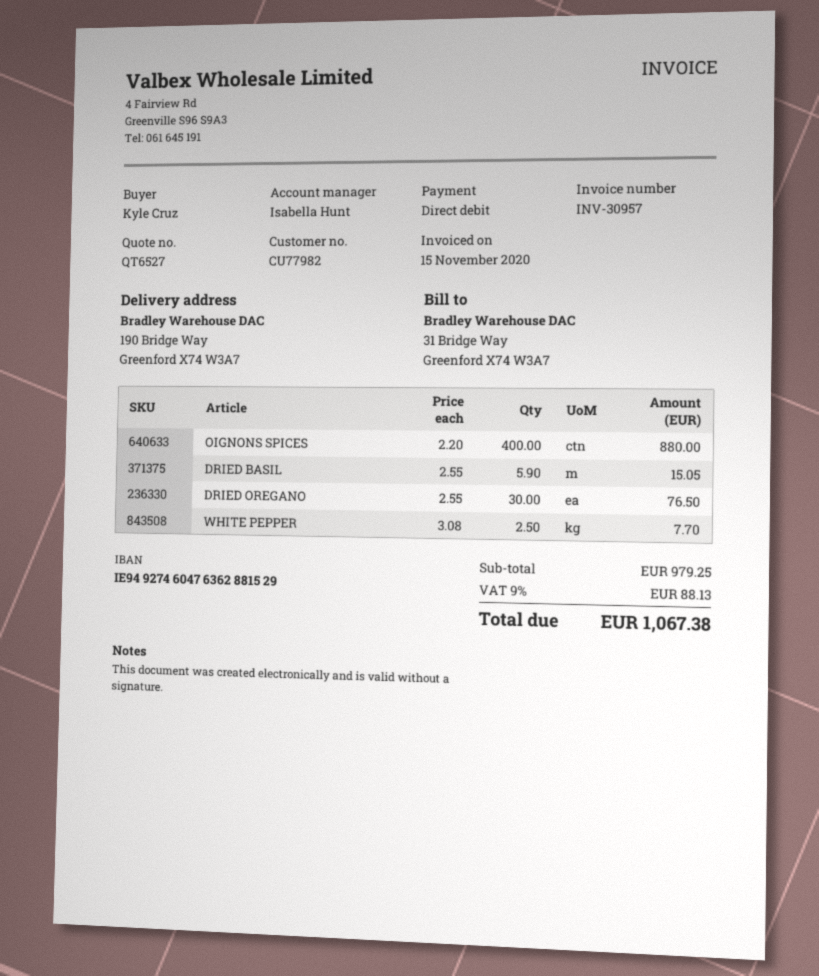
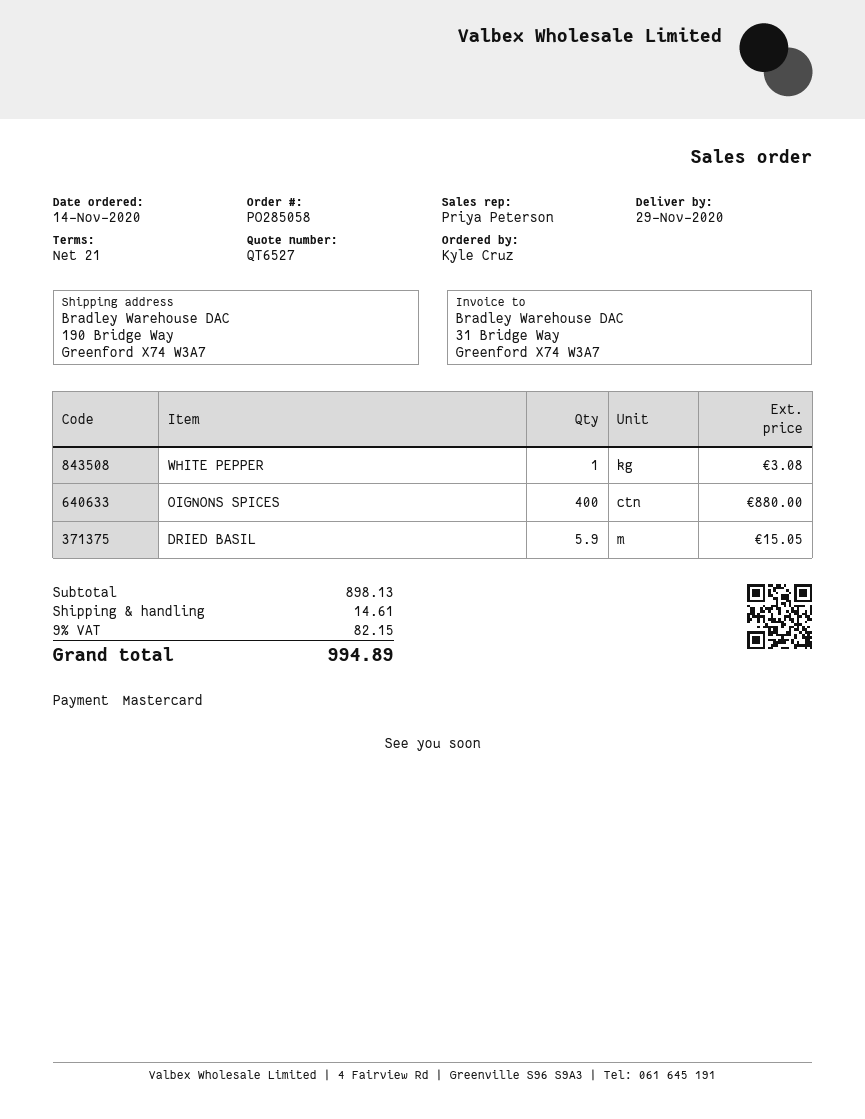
sales rep: Isabella Hunt -> Priya Peterson
payment method: direct debit -> Mastercard
DRIED OREGANO: 30 for 76.50 -> none
WHITE PEPPER: 2.5 for 7.70 -> 1 for 3.08
subtotal: 979.25 -> 898.13
shipping: none -> 14.61
tax: 9% = 88.13 -> 9% = 82.15
total: 1067.38 -> 994.89

